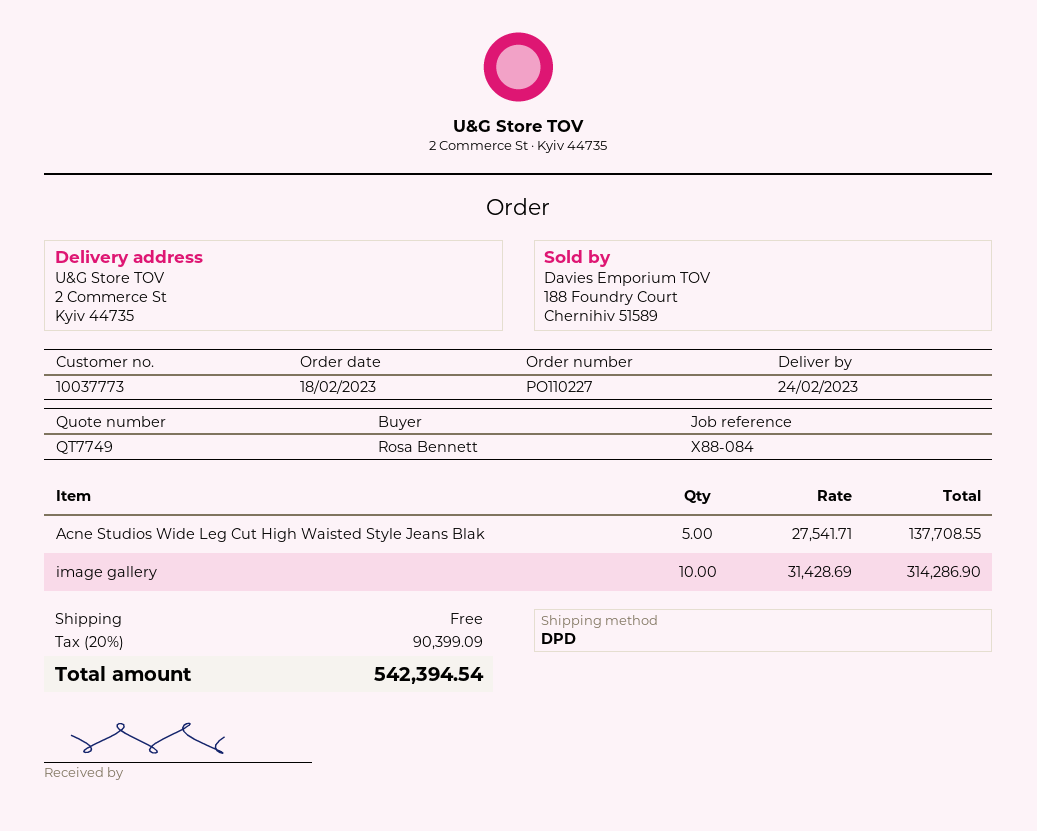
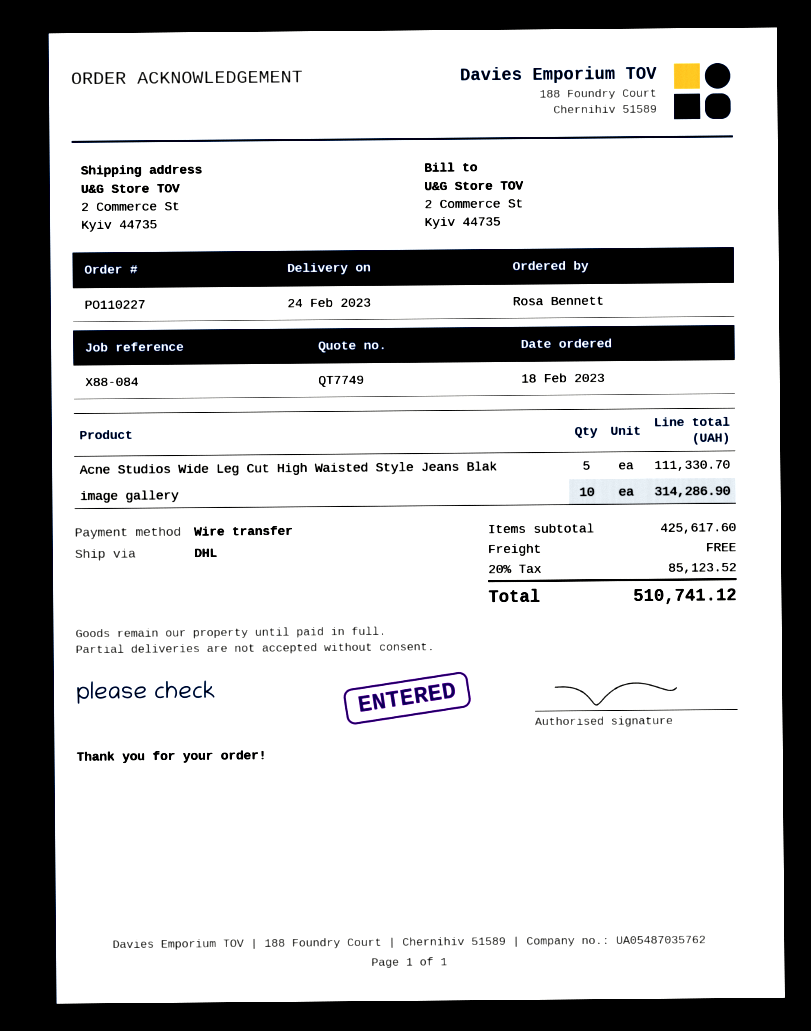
shipping method: DPD -> DHL
Acne Studios Wide Leg Cut High Waisted Style Jeans Blak: 5 for 137708.55 -> 5 for 111330.70
tax: 20% = 90399.09 -> 20% = 85123.52
total: 542394.54 -> 510741.12

